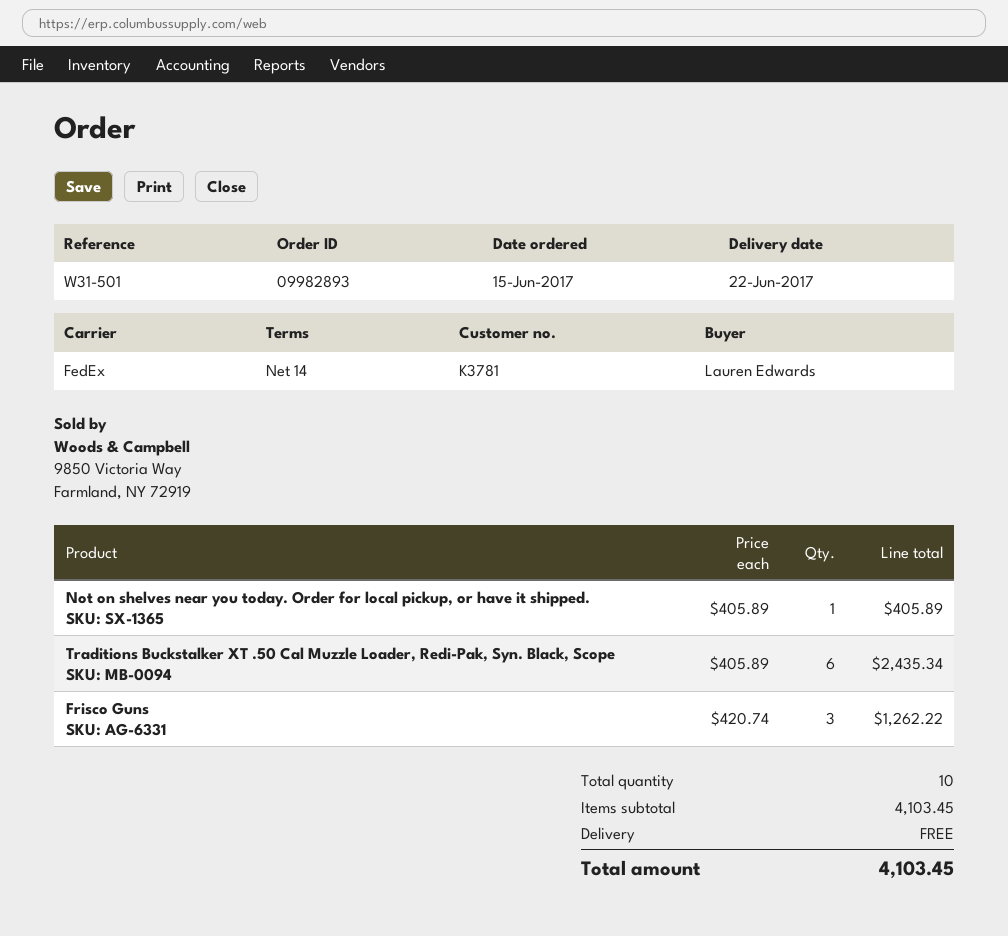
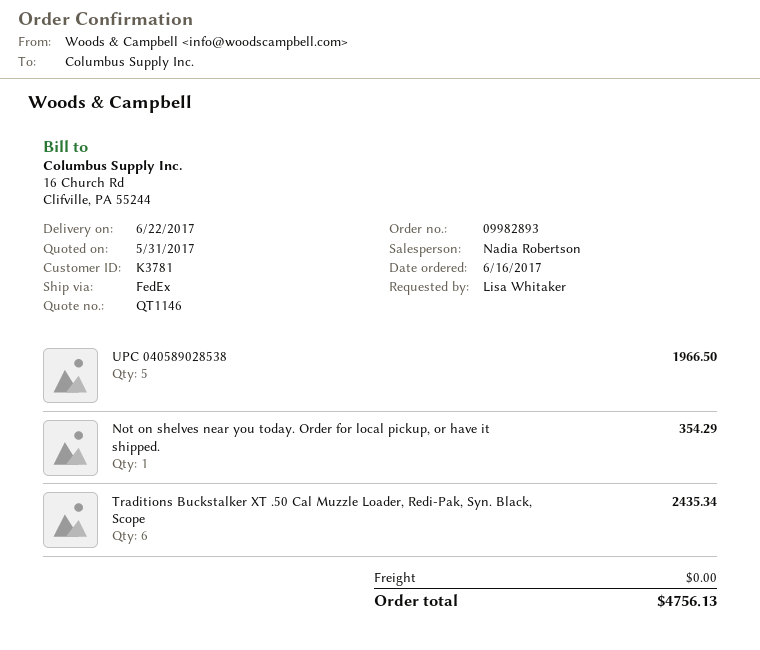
order date: 2017-06-15 -> 2017-06-16
ordered by: Lauren Edwards -> Lisa Whitaker
Not on shelves near you today. Order for local pickup, or have it shipped.: 1 for 405.89 -> 1 for 354.29
Frisco Guns: 3 for 1262.22 -> none
UPC 040589028538: none -> 5 for 1966.50
total: 4103.45 -> 4756.13

